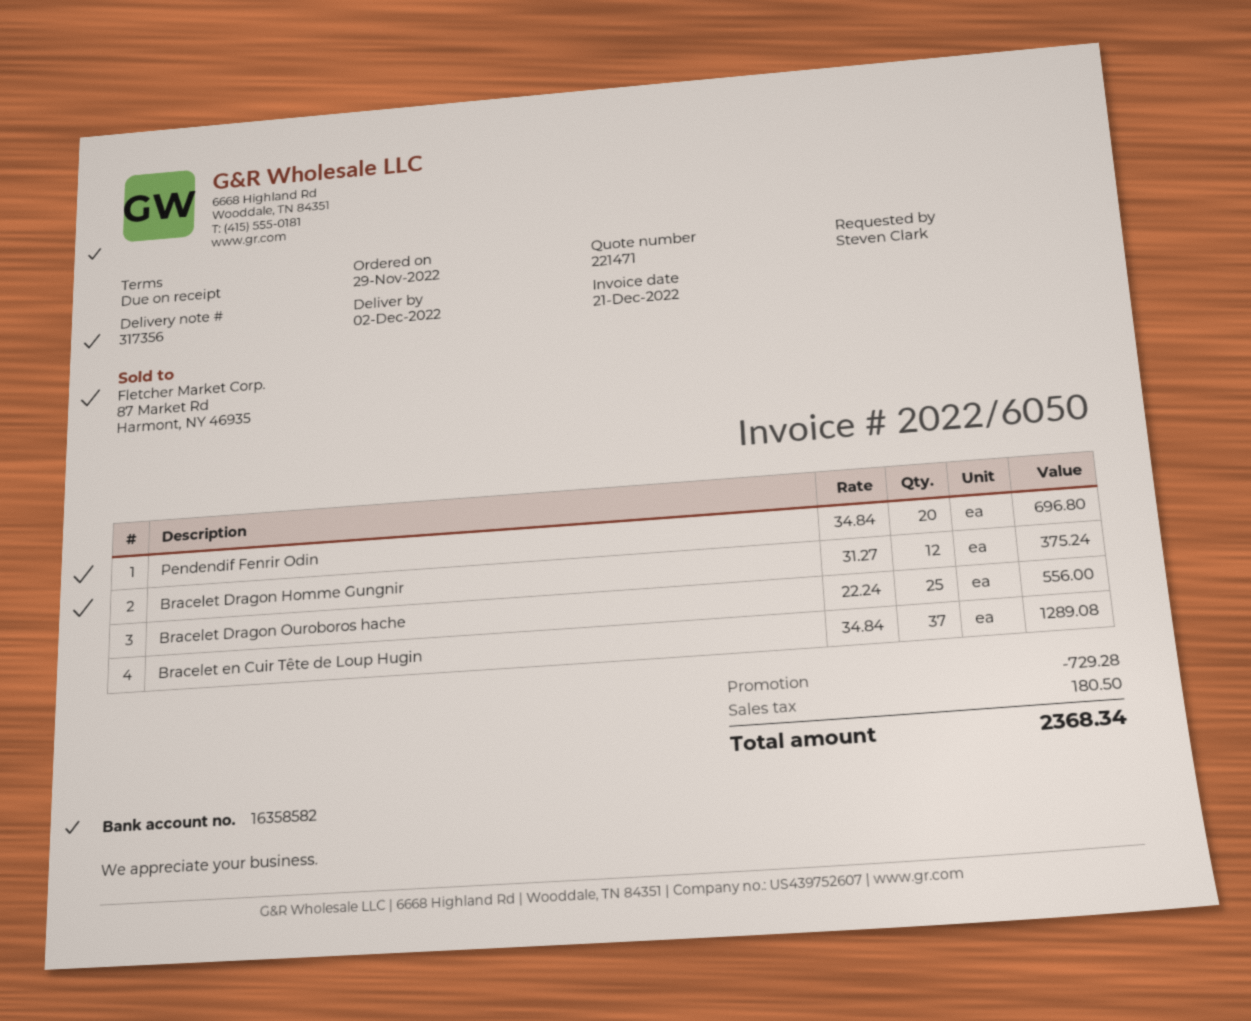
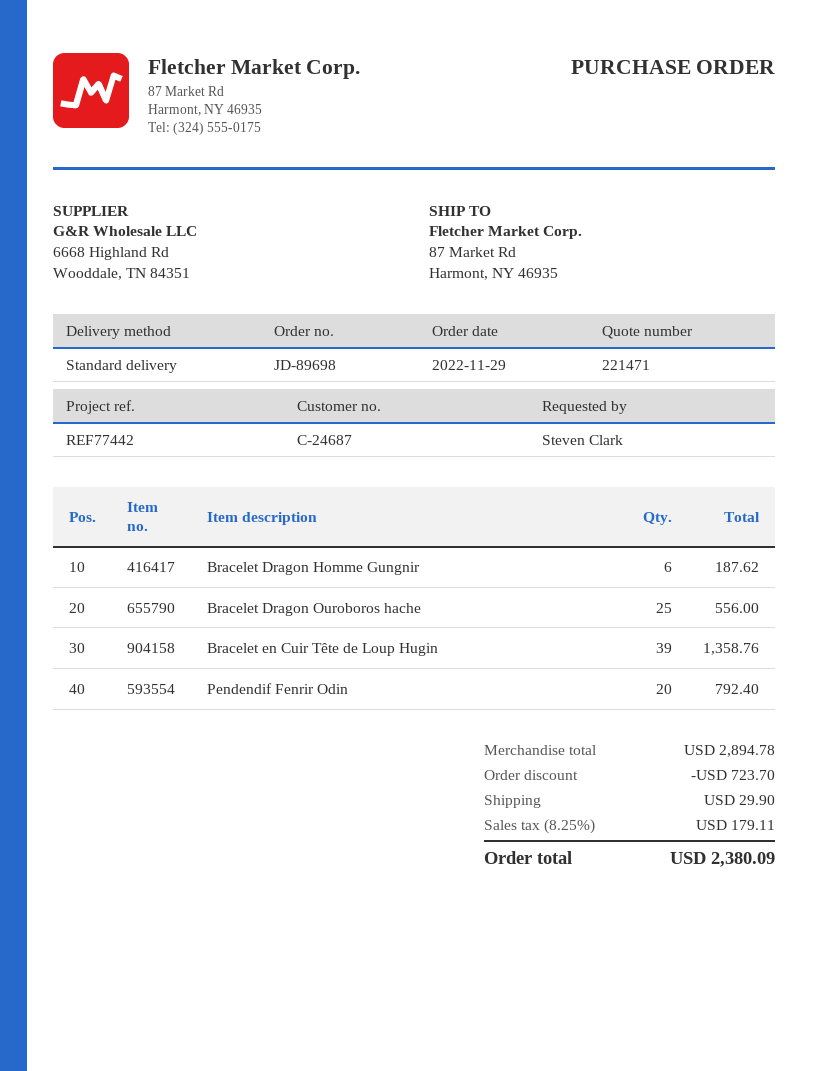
Pendendif Fenrir Odin: 20 for 696.80 -> 20 for 792.40
Bracelet Dragon Homme Gungnir: 12 for 375.24 -> 6 for 187.62
Bracelet en Cuir Tête de Loup Hugin: 37 for 1289.08 -> 39 for 1358.76
discount: 729.28 -> 723.70
shipping: none -> 29.90
tax: 180.50 -> 179.11
total: 2368.34 -> 2380.09

